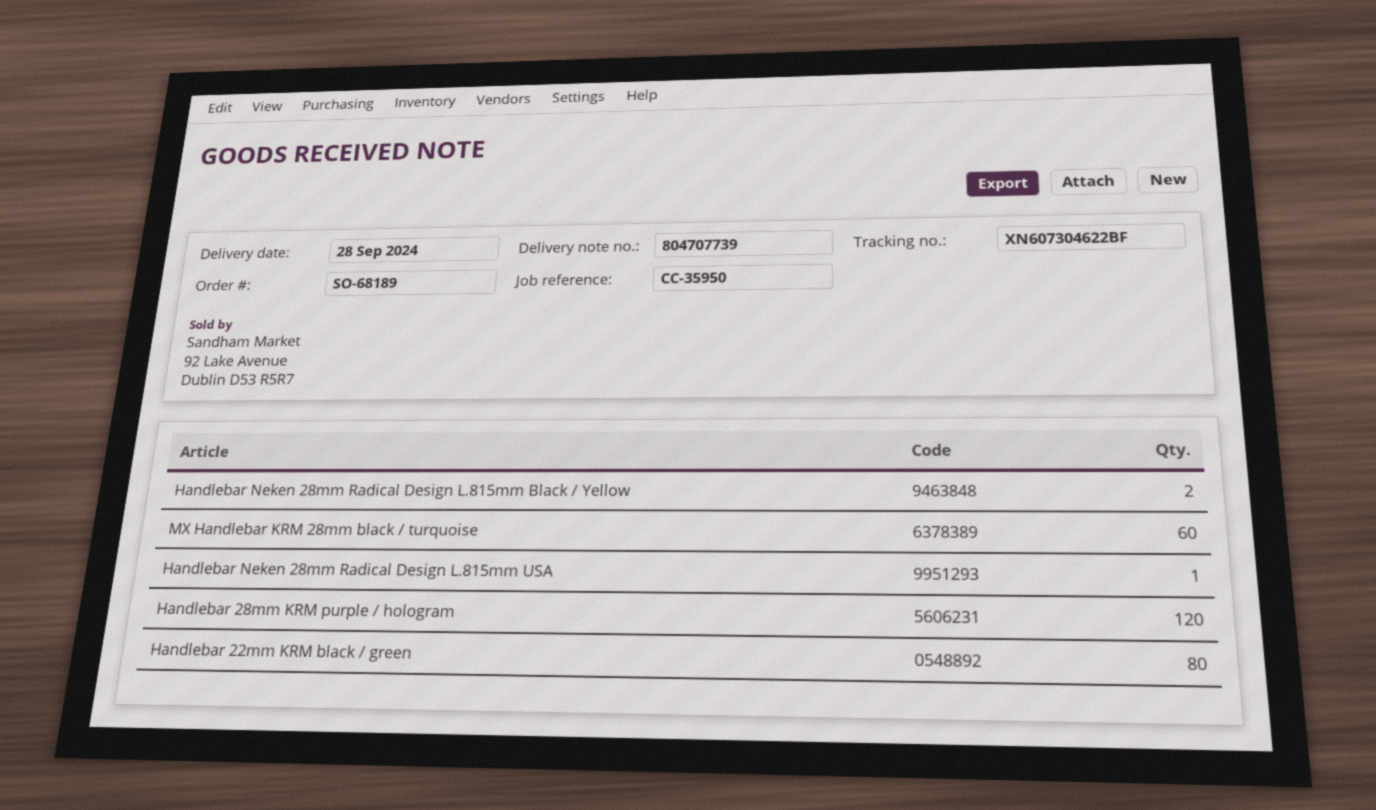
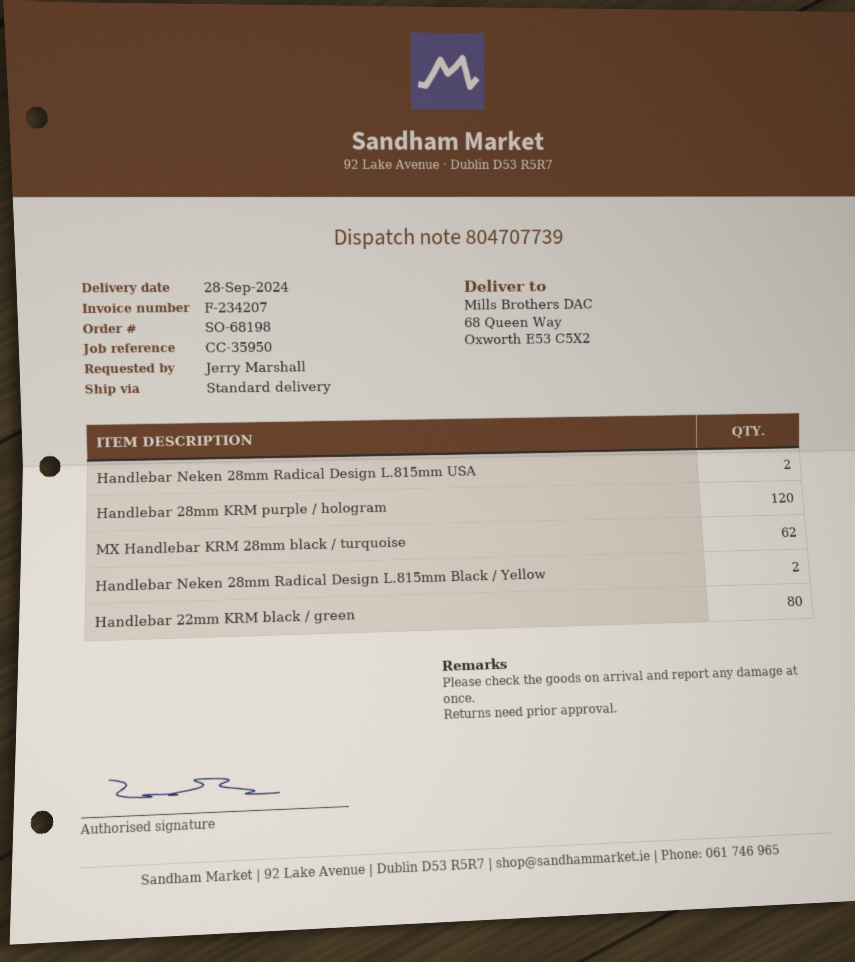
order number: SO-68189 -> SO-68198
MX Handlebar KRM 28mm black / turquoise: 60 -> 62
Handlebar Neken 28mm Radical Design L.815mm USA: 1 -> 2

